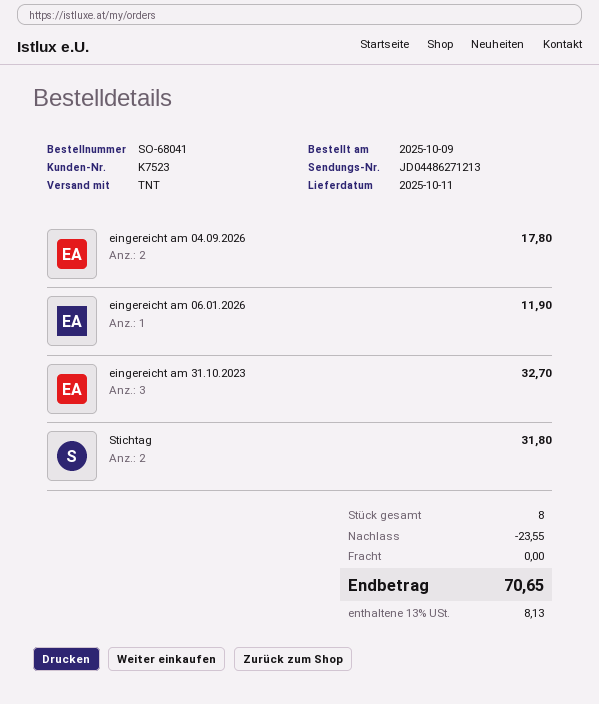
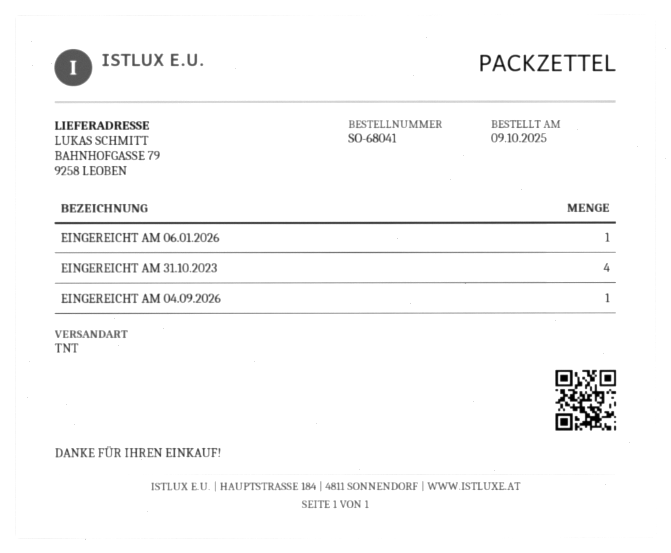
eingereicht am 04.09.2026: 2 -> 1
eingereicht am 31.10.2023: 3 -> 4
Stichtag: 2 -> none

